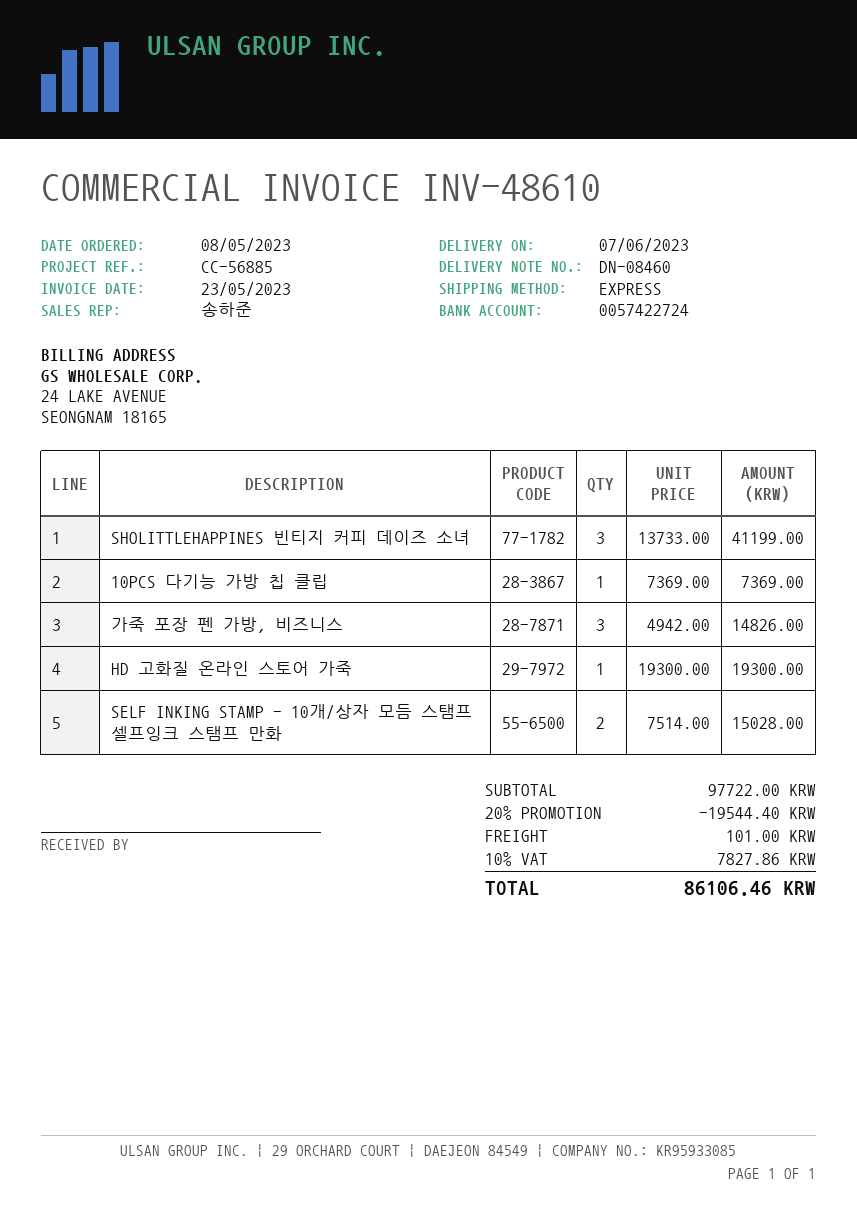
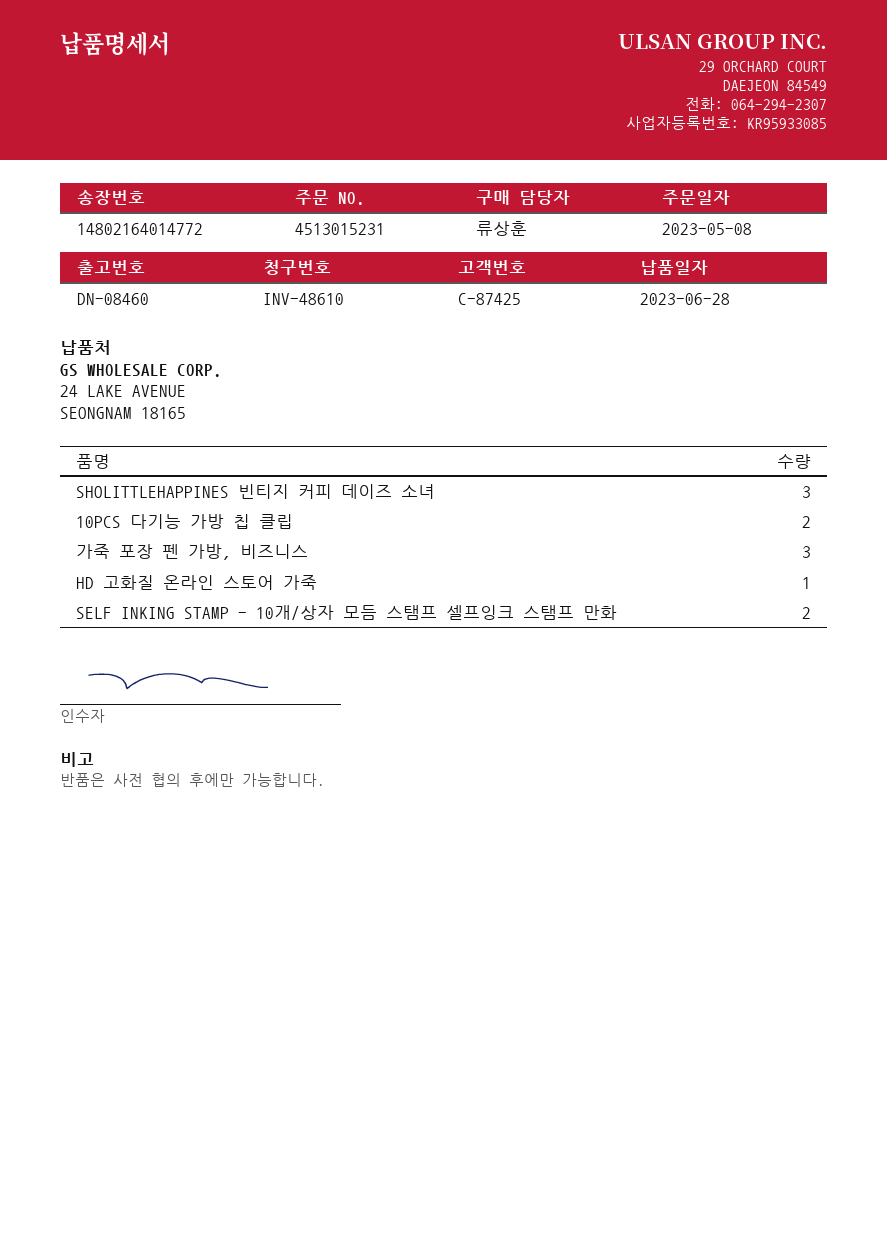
delivery date: 2023-06-07 -> 2023-06-28
10PCS 다기능 가방 칩 클립: 1 -> 2

